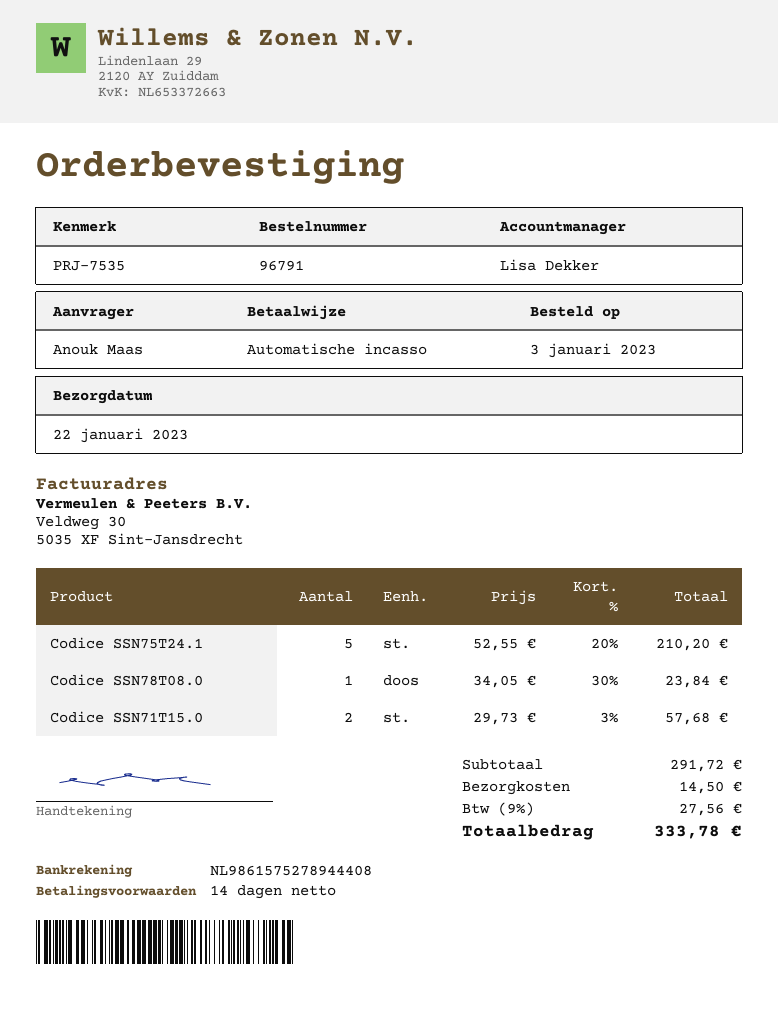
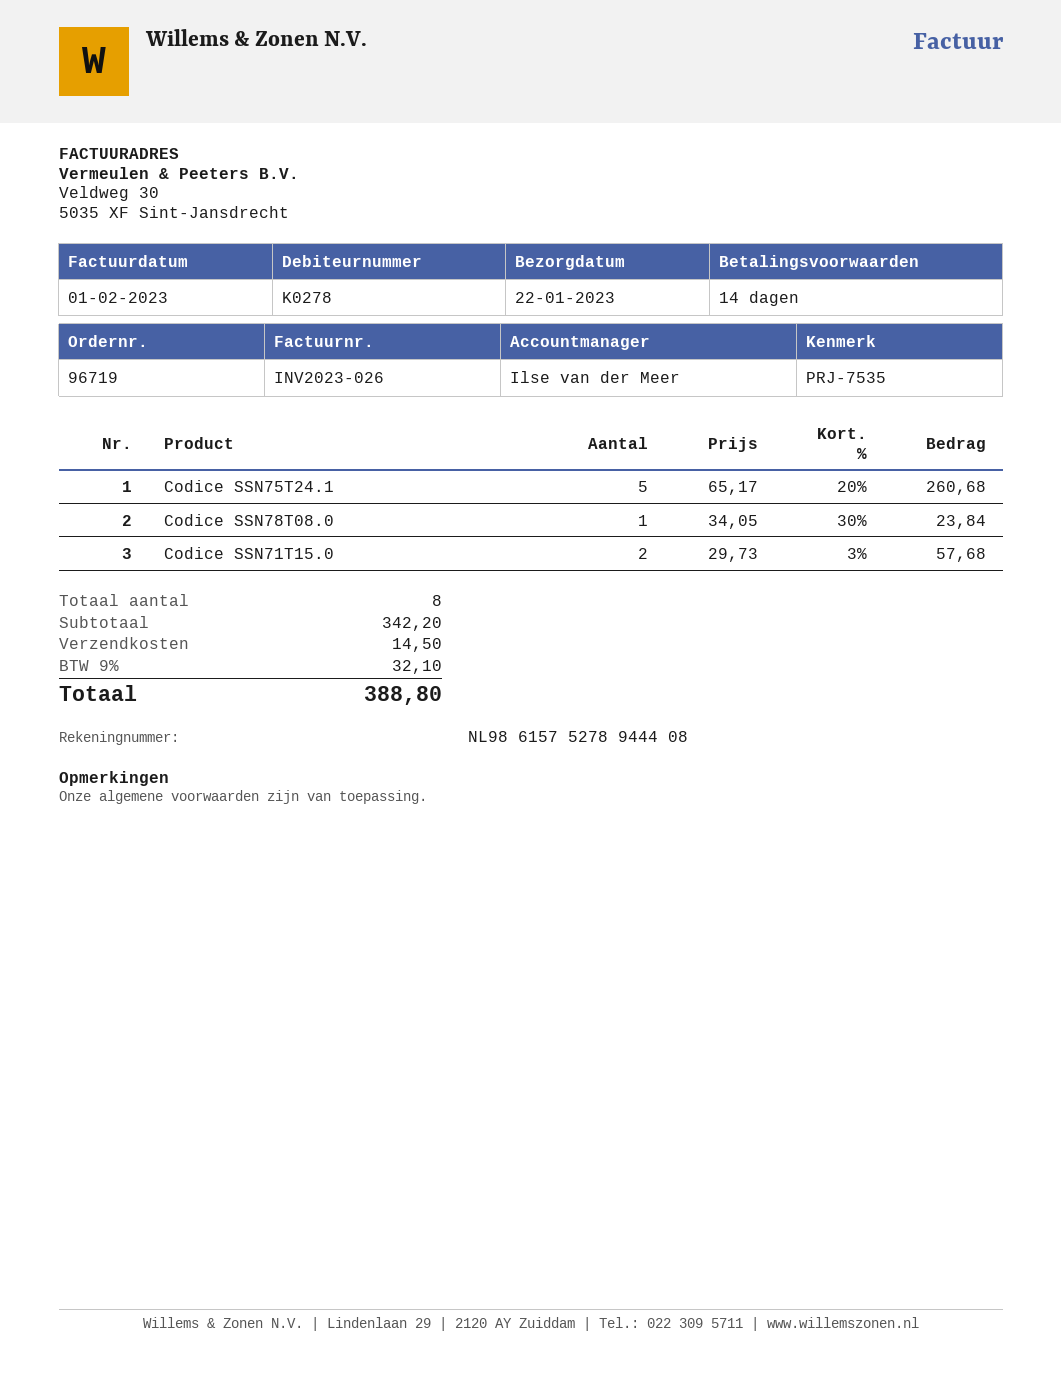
order number: 96791 -> 96719
sales rep: Lisa Dekker -> Ilse van der Meer
Codice SSN75T24.1: 5 x 52.55 - 20% = 210.20 -> 5 x 65.17 - 20% = 260.68
subtotal: 291.72 -> 342.20
tax: 9% = 27.56 -> 9% = 32.10
total: 333.78 -> 388.80

